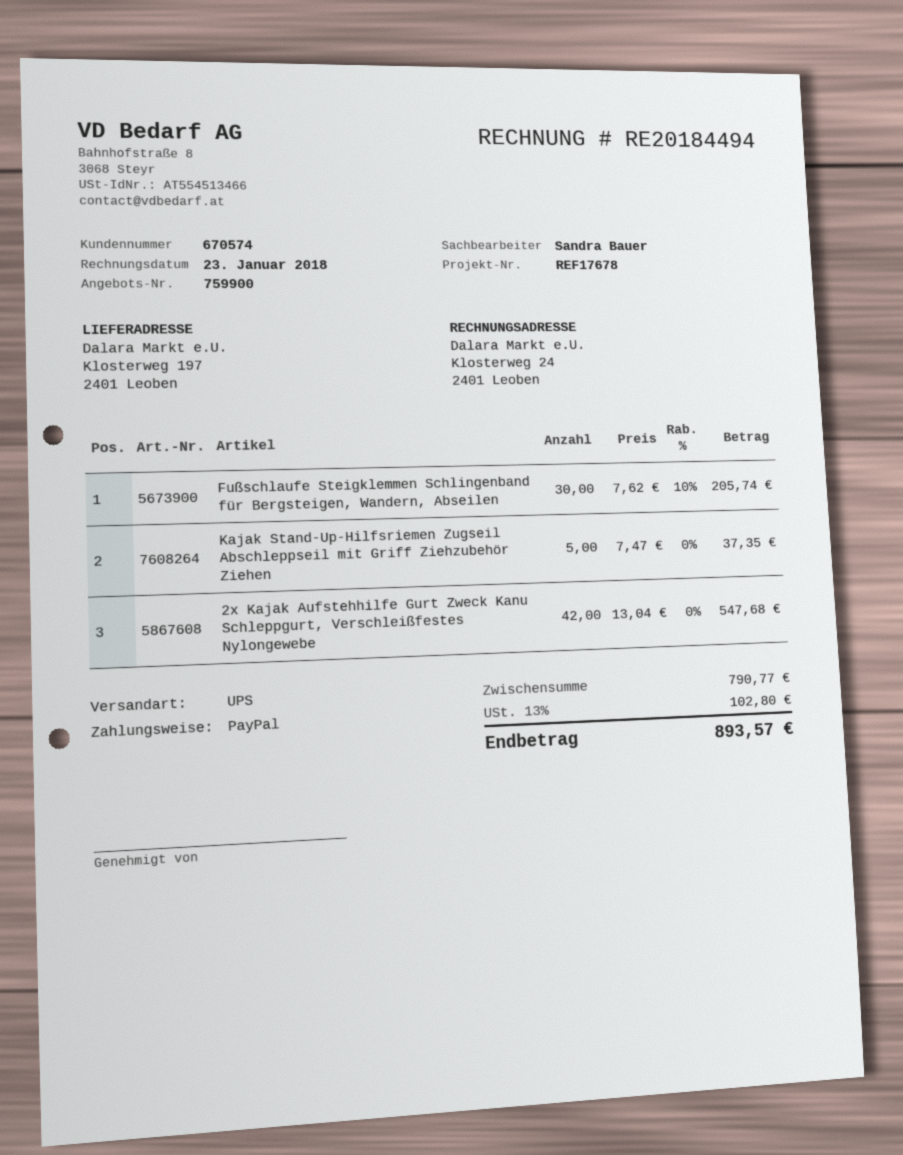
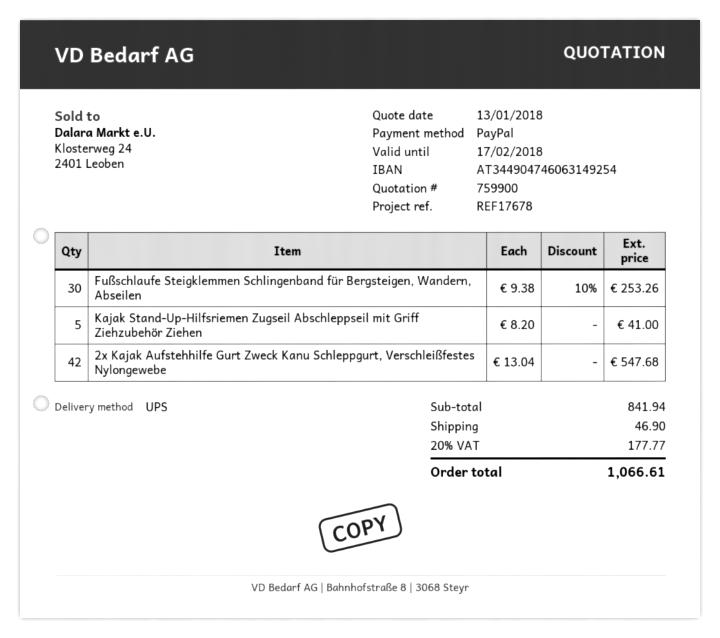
Fußschlaufe Steigklemmen Schlingenband für Bergsteigen, Wandern, Abseilen: 30 x 7.62 - 10% = 205.74 -> 30 x 9.38 - 10% = 253.26
Kajak Stand-Up-Hilfsriemen Zugseil Abschleppseil mit Griff Ziehzubehör Ziehen: 5 x 7.47 = 37.35 -> 5 x 8.20 = 41.00
subtotal: 790.77 -> 841.94
shipping: none -> 46.90
tax: 13% = 102.80 -> 20% = 177.77
total: 893.57 -> 1066.61

